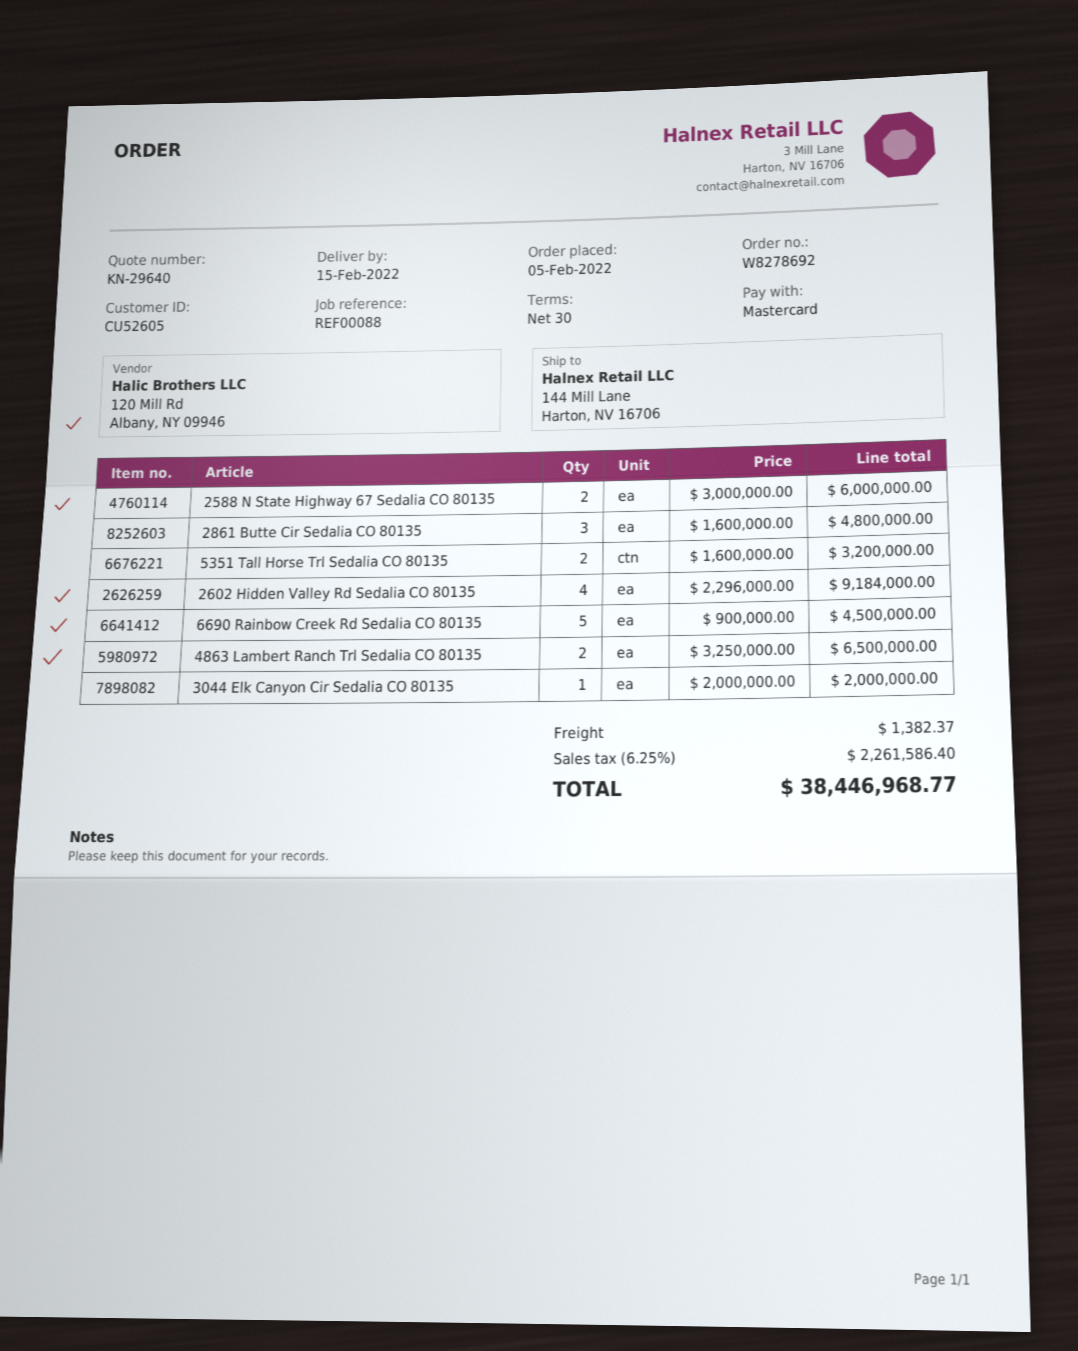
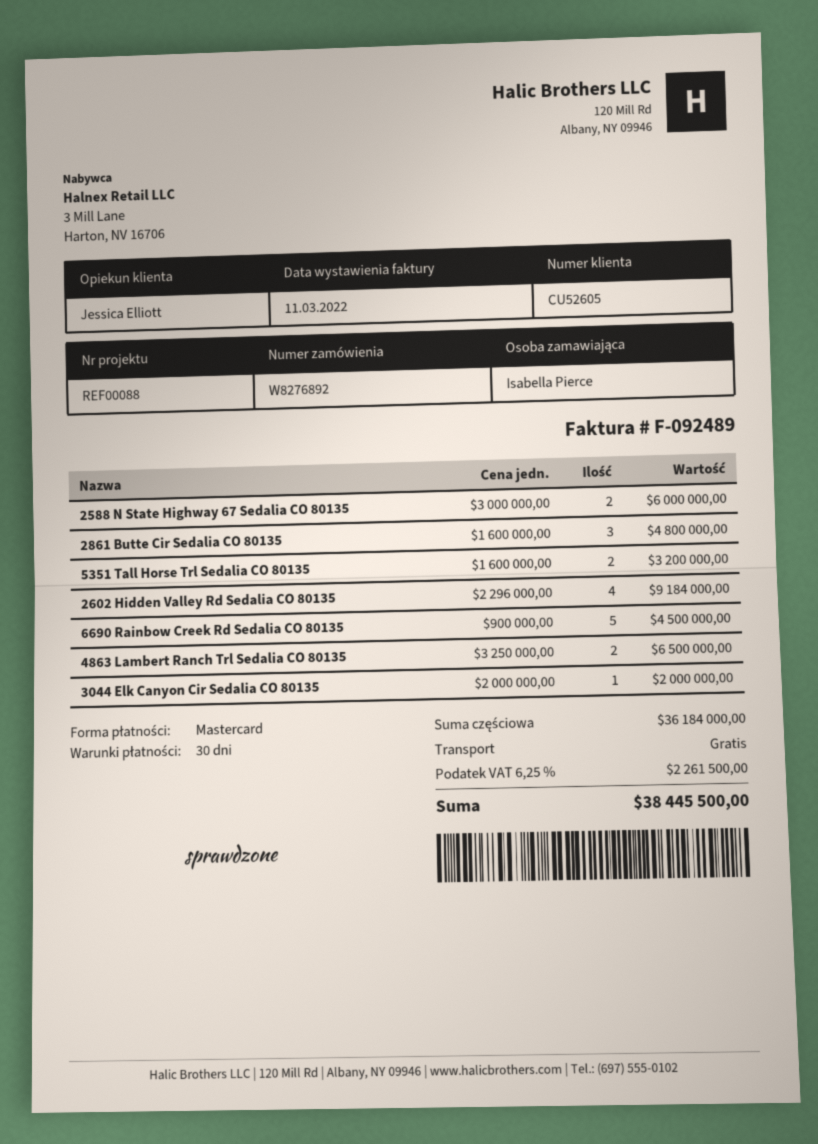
order number: W8278692 -> W8276892
shipping: 1382.37 -> 0.00
tax: 6.25% = 2261586.40 -> 6.25% = 2261500.00
total: 38446968.77 -> 38445500.00

